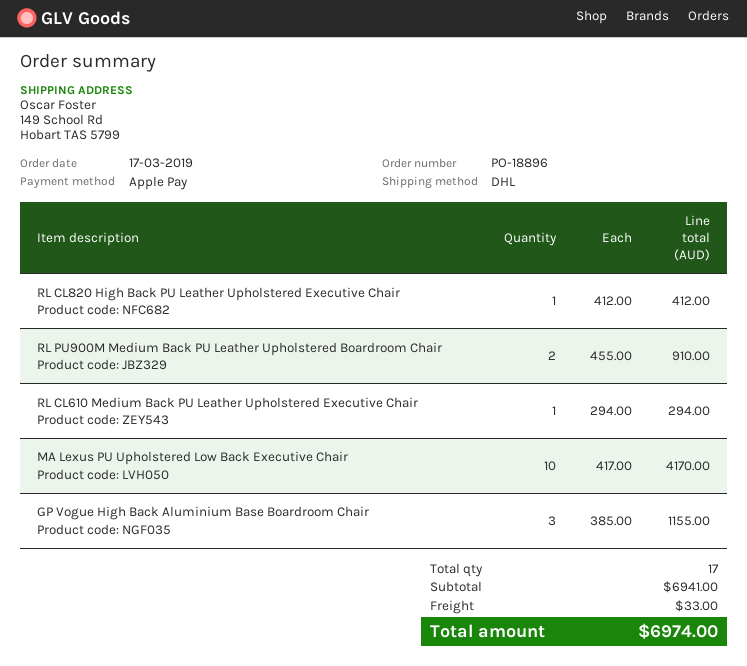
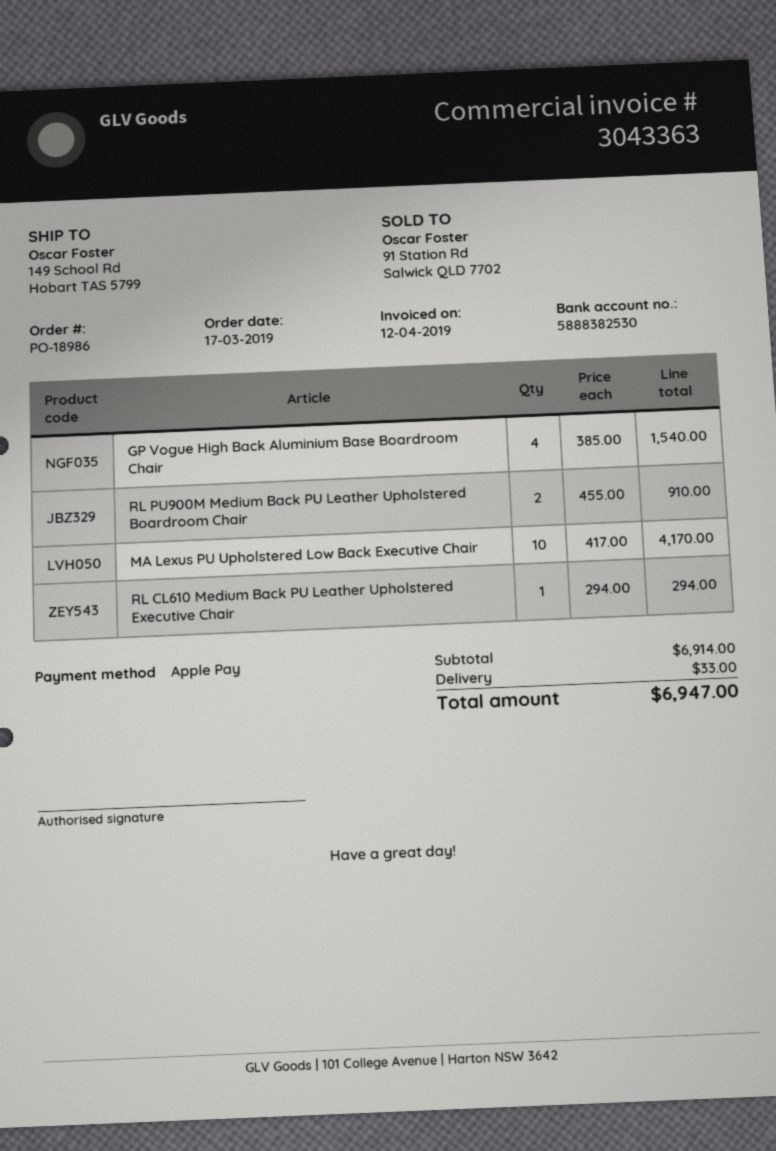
order number: PO-18896 -> PO-18986
RL CL820 High Back PU Leather Upholstered Executive Chair: 1 x 412.00 = 412.00 -> none
GP Vogue High Back Aluminium Base Boardroom Chair: 3 x 385.00 = 1155.00 -> 4 x 385.00 = 1540.00
subtotal: 6941.00 -> 6914.00
total: 6974.00 -> 6947.00

